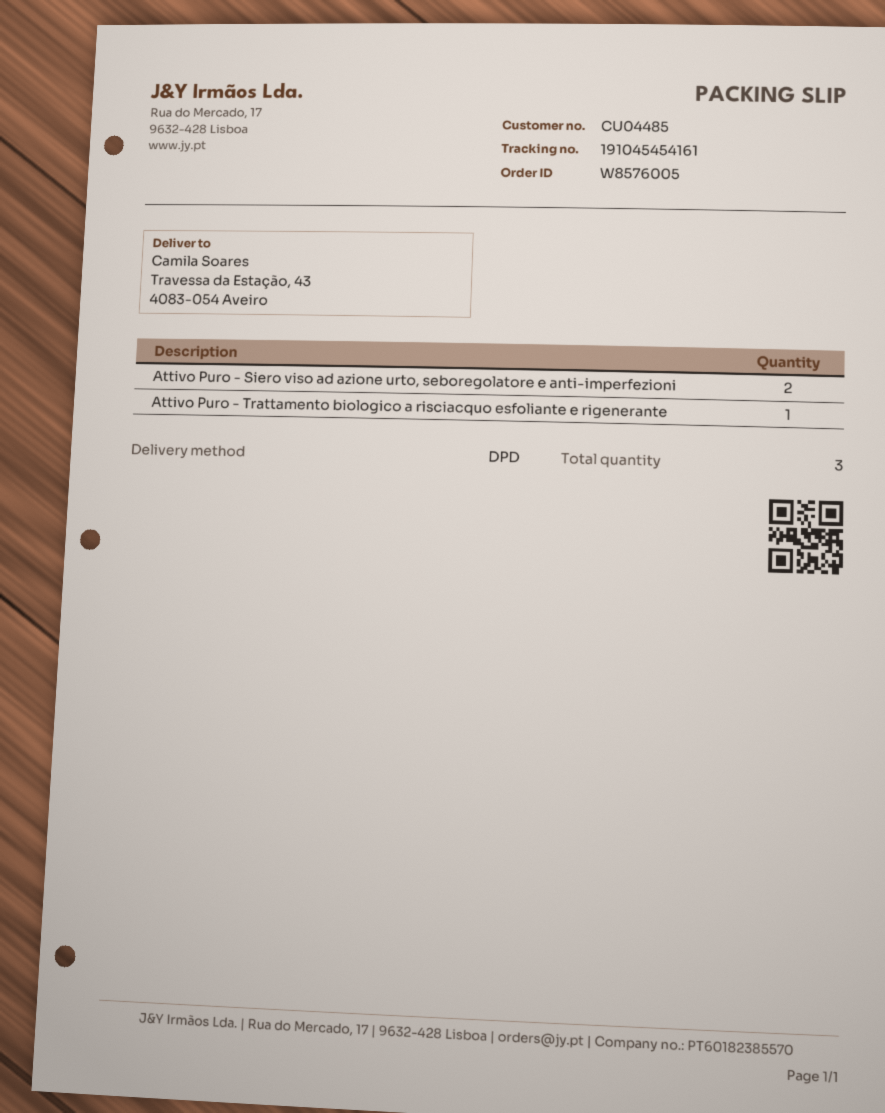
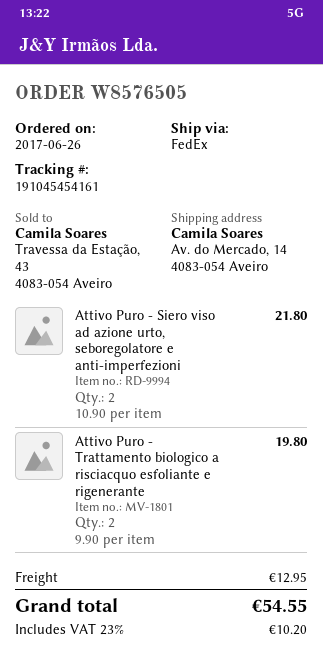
order number: W8576005 -> W8576505
shipping method: DPD -> FedEx
ship to: Travessa da Estação, 43, 4083-054 Aveiro -> Av. do Mercado, 14, 4083-054 Aveiro
Attivo Puro - Trattamento biologico a risciacquo esfoliante e rigenerante: 1 -> 2

